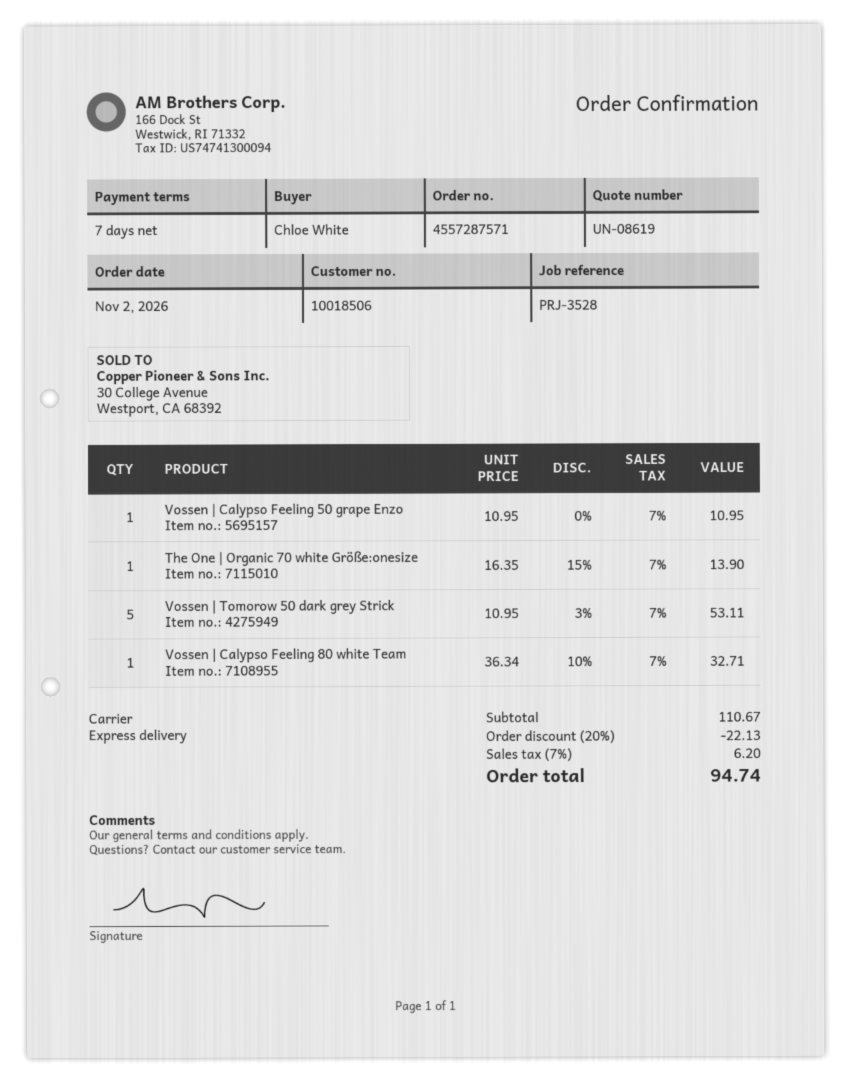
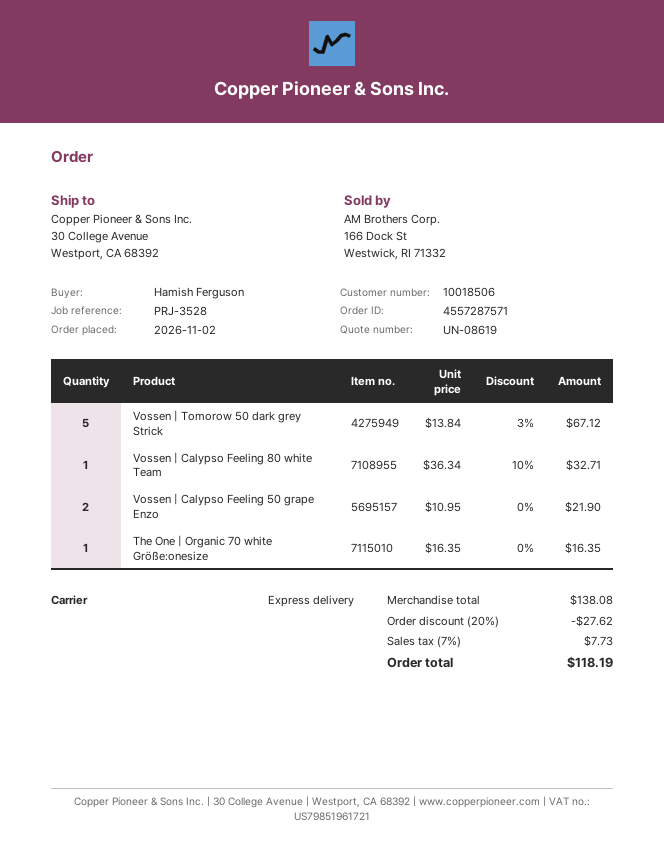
ordered by: Chloe White -> Hamish Ferguson
Vossen | Calypso Feeling 50 grape Enzo: 1 x 10.95 = 10.95 -> 2 x 10.95 = 21.90
The One | Organic 70 white Größe:onesize: 1 x 16.35 - 15% = 13.90 -> 1 x 16.35 = 16.35
Vossen | Tomorow 50 dark grey Strick: 5 x 10.95 - 3% = 53.11 -> 5 x 13.84 - 3% = 67.12
subtotal: 110.67 -> 138.08
discount: 20% = 22.13 -> 20% = 27.62
tax: 7% = 6.20 -> 7% = 7.73
total: 94.74 -> 118.19

